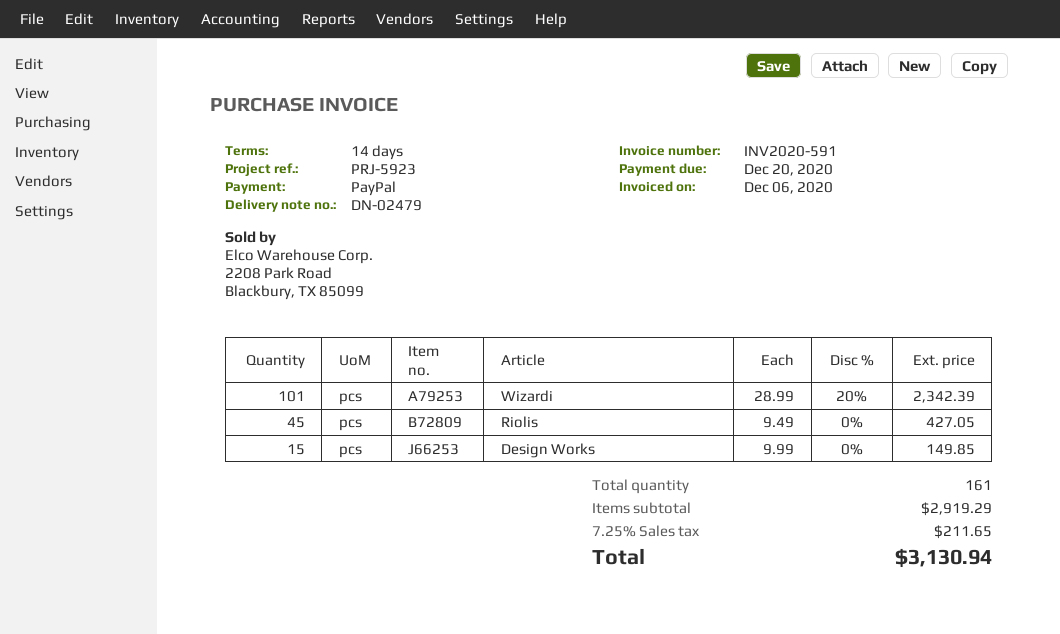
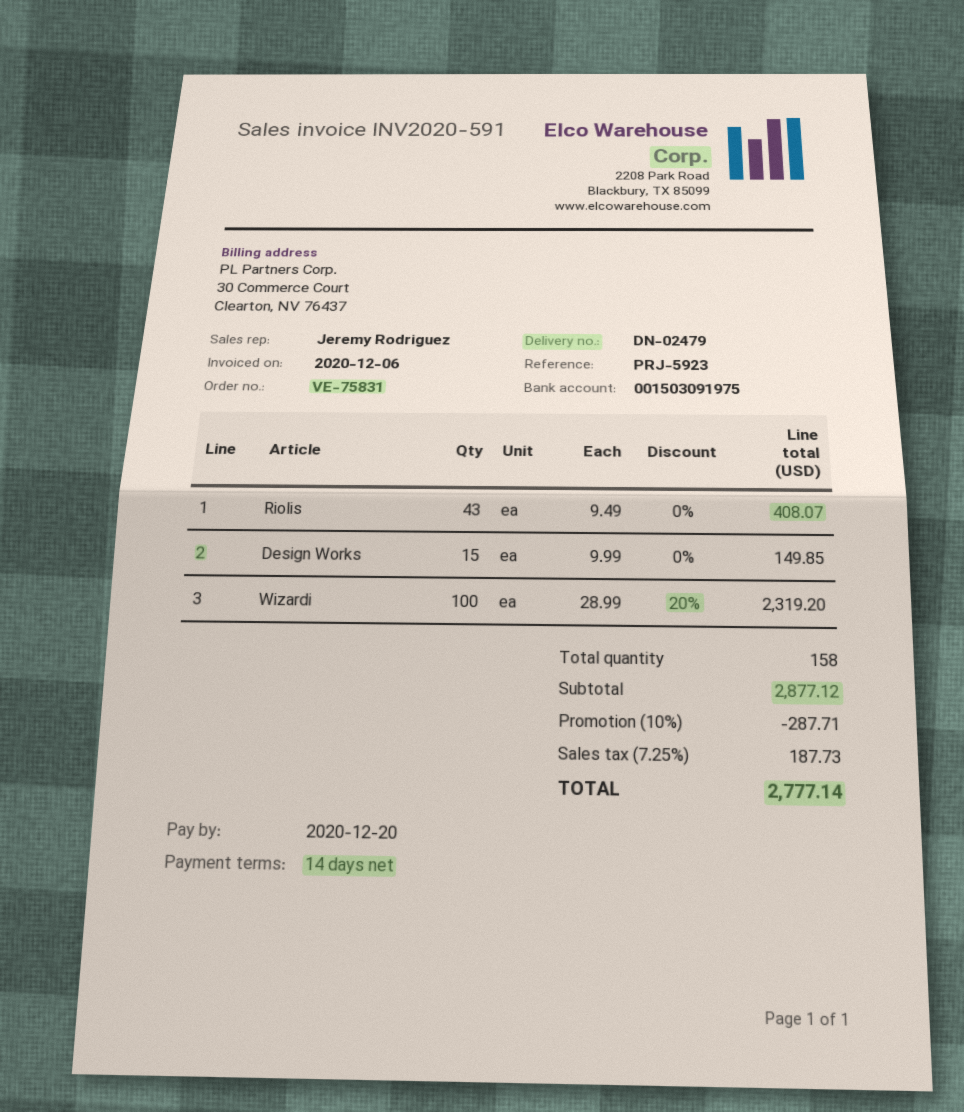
Wizardi: 101 x 28.99 - 20% = 2342.39 -> 100 x 28.99 - 20% = 2319.20
Riolis: 45 x 9.49 = 427.05 -> 43 x 9.49 = 408.07
total quantity: 161 -> 158
subtotal: 2919.29 -> 2877.12
discount: none -> 10% = 287.71
tax: 7.25% = 211.65 -> 7.25% = 187.73
total: 3130.94 -> 2777.14

